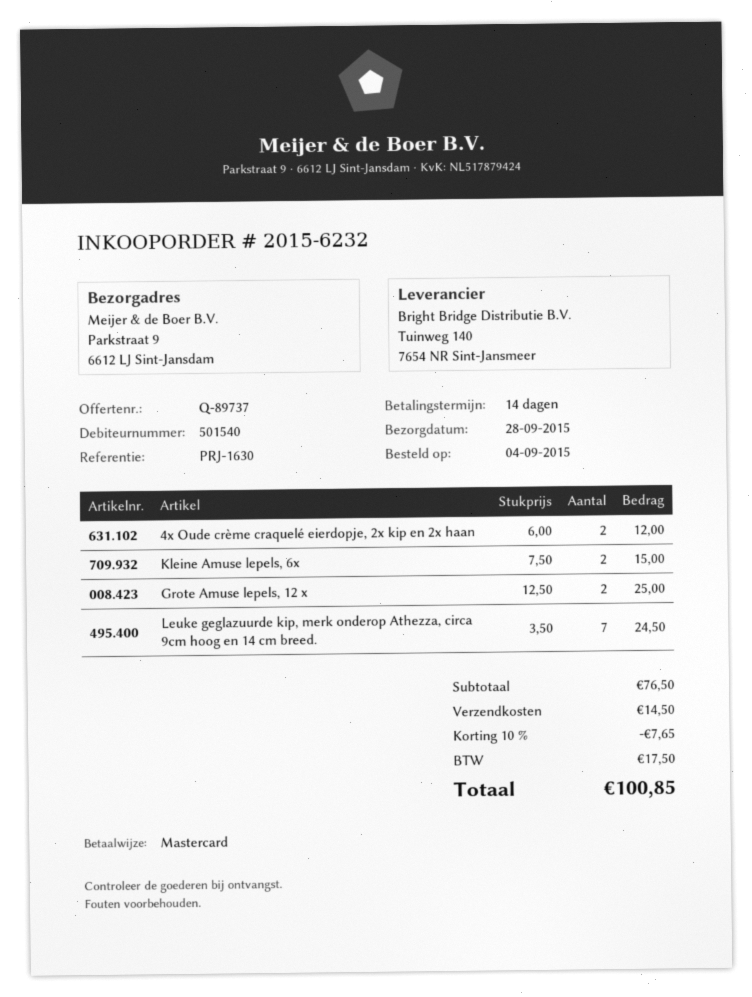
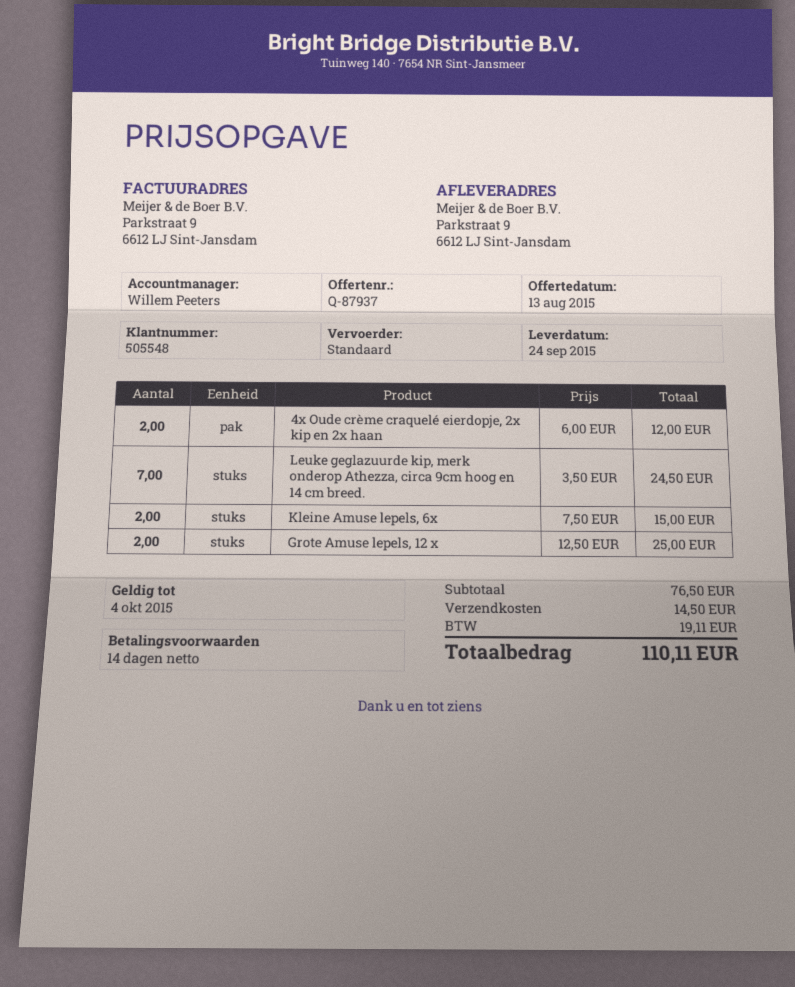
quote number: Q-89737 -> Q-87937
delivery date: 2015-09-28 -> 2015-09-24
customer number: 501540 -> 505548
discount: 10% = 7.65 -> none
tax: 17.50 -> 19.11
total: 100.85 -> 110.11

